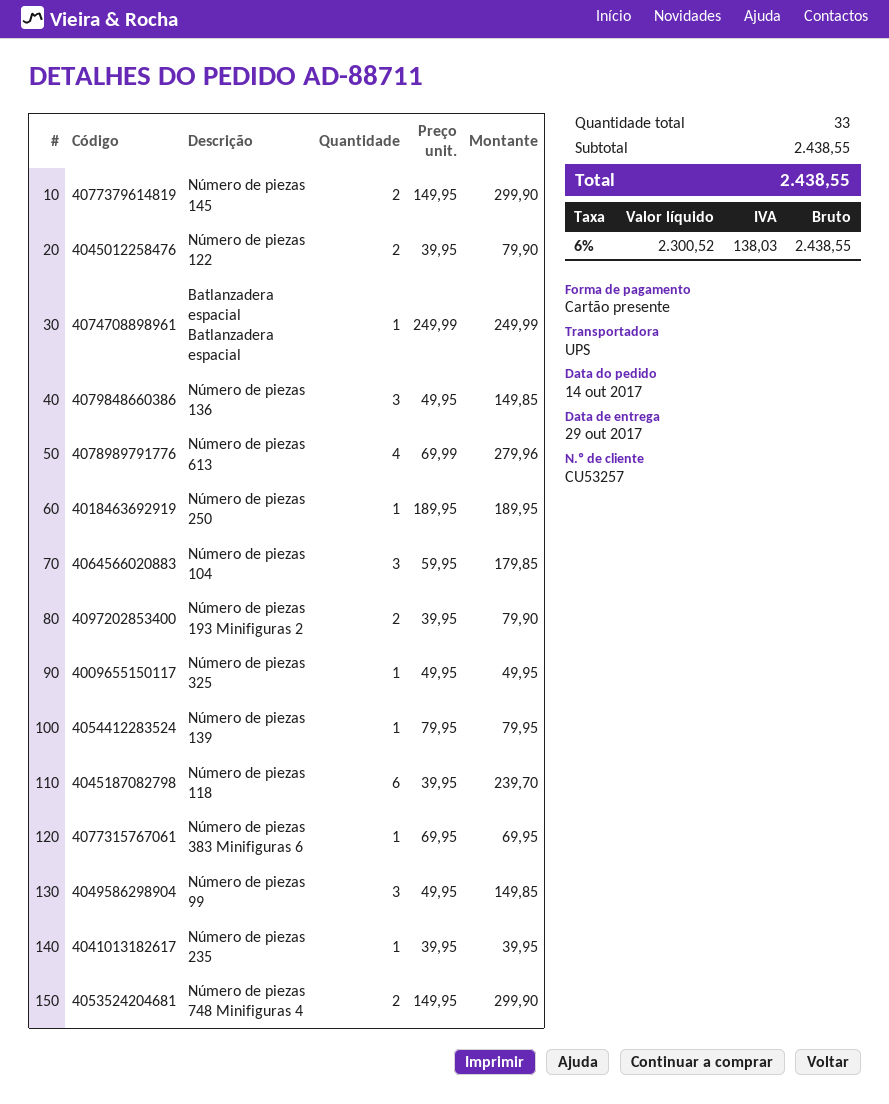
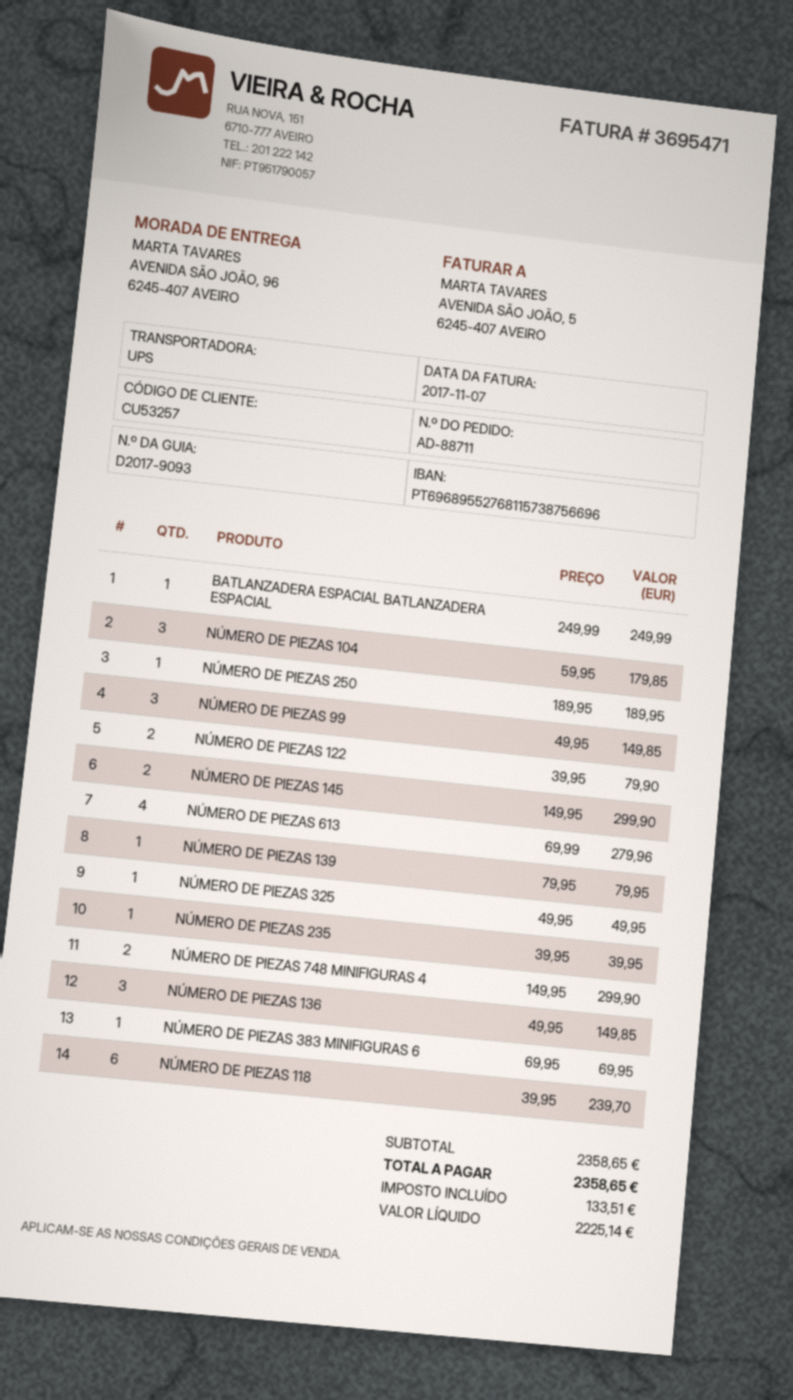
Número de piezas 193 Minifiguras 2: 2 x 39.95 = 79.90 -> none
subtotal: 2438.55 -> 2358.65
net: 2300.52 -> 2225.14
tax: 138.03 -> 133.51
total: 2438.55 -> 2358.65

